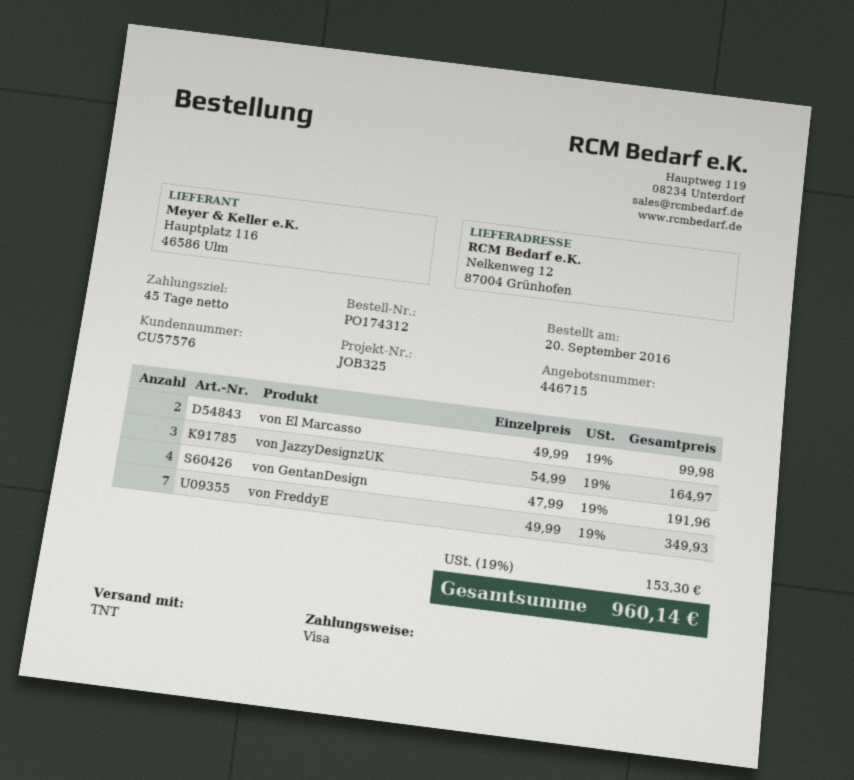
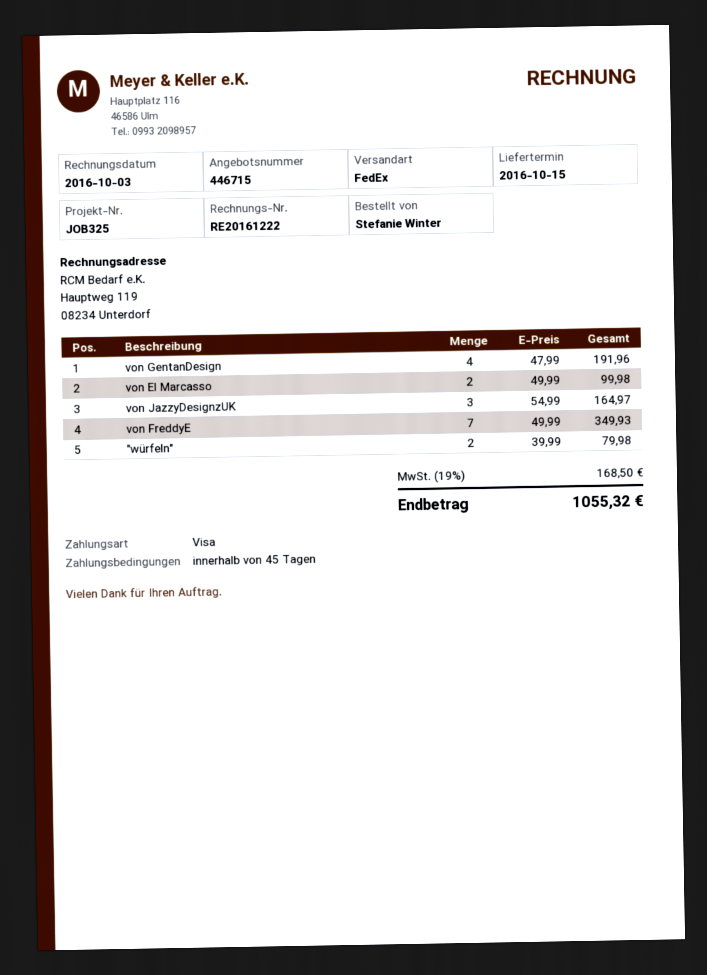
shipping method: TNT -> FedEx
"würfeln": none -> 2 x 39.99 = 79.98
tax: 19% = 153.30 -> 19% = 168.50
total: 960.14 -> 1055.32

